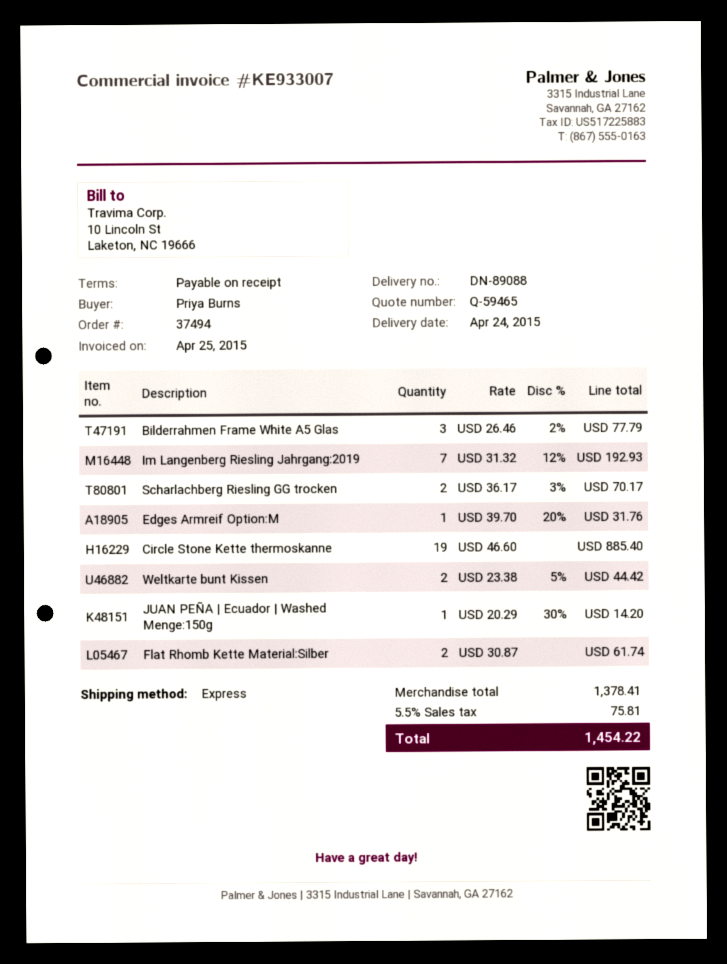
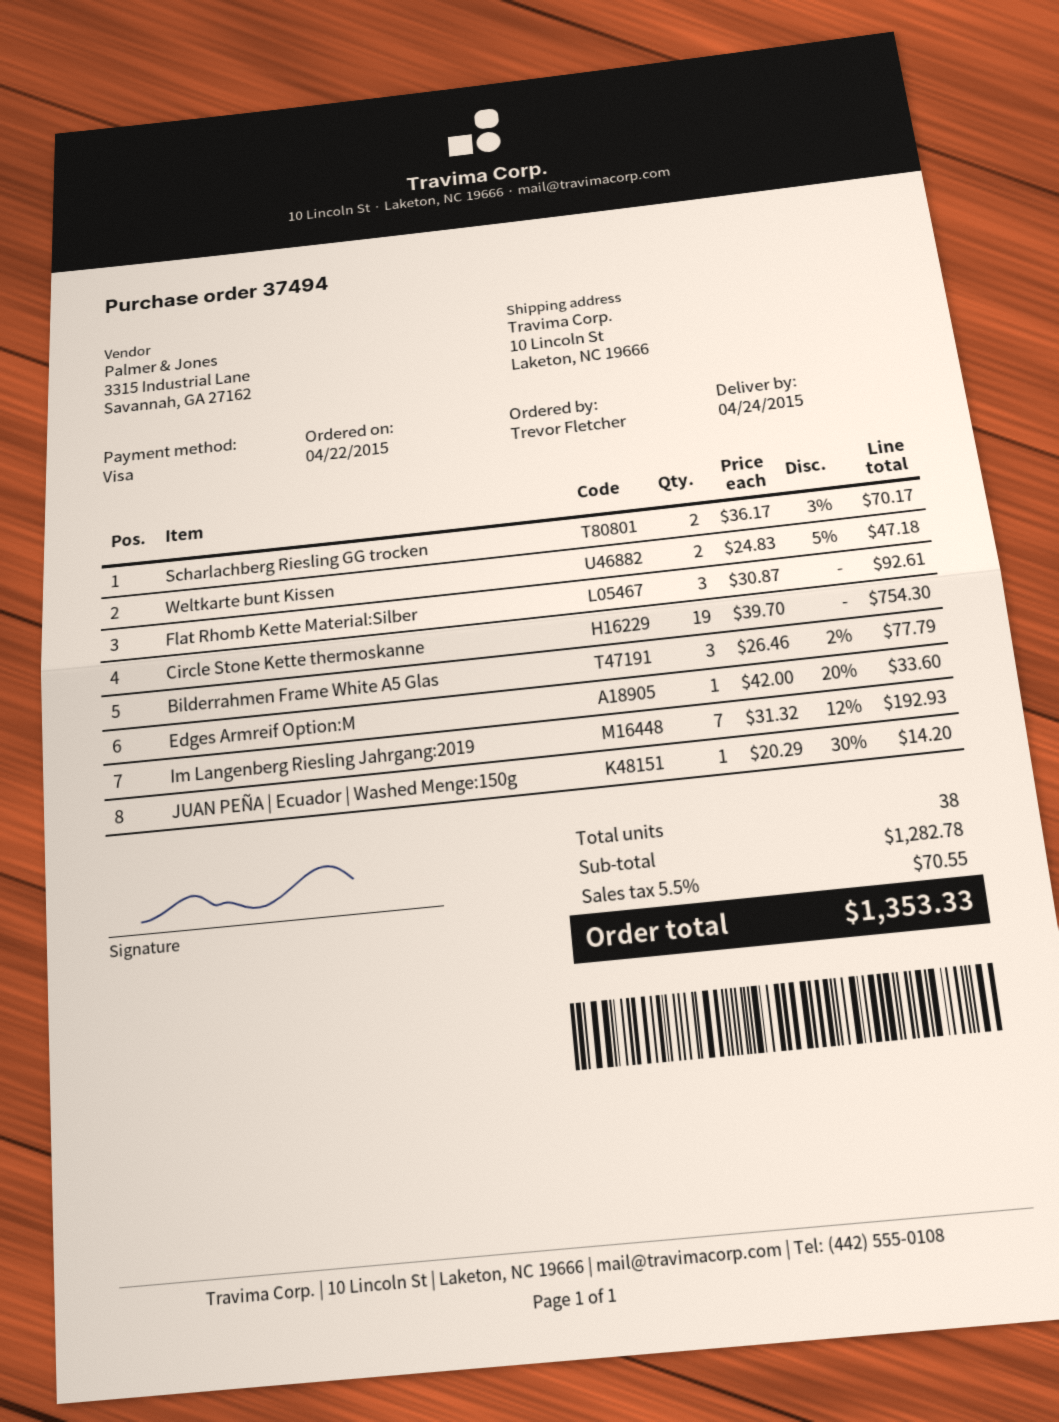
ordered by: Priya Burns -> Trevor Fletcher
Edges Armreif Option:M: 1 x 39.70 - 20% = 31.76 -> 1 x 42.00 - 20% = 33.60
Circle Stone Kette thermoskanne: 19 x 46.60 = 885.40 -> 19 x 39.70 = 754.30
Weltkarte bunt Kissen: 2 x 23.38 - 5% = 44.42 -> 2 x 24.83 - 5% = 47.18
Flat Rhomb Kette Material:Silber: 2 x 30.87 = 61.74 -> 3 x 30.87 = 92.61
subtotal: 1378.41 -> 1282.78
tax: 5.5% = 75.81 -> 5.5% = 70.55
total: 1454.22 -> 1353.33

